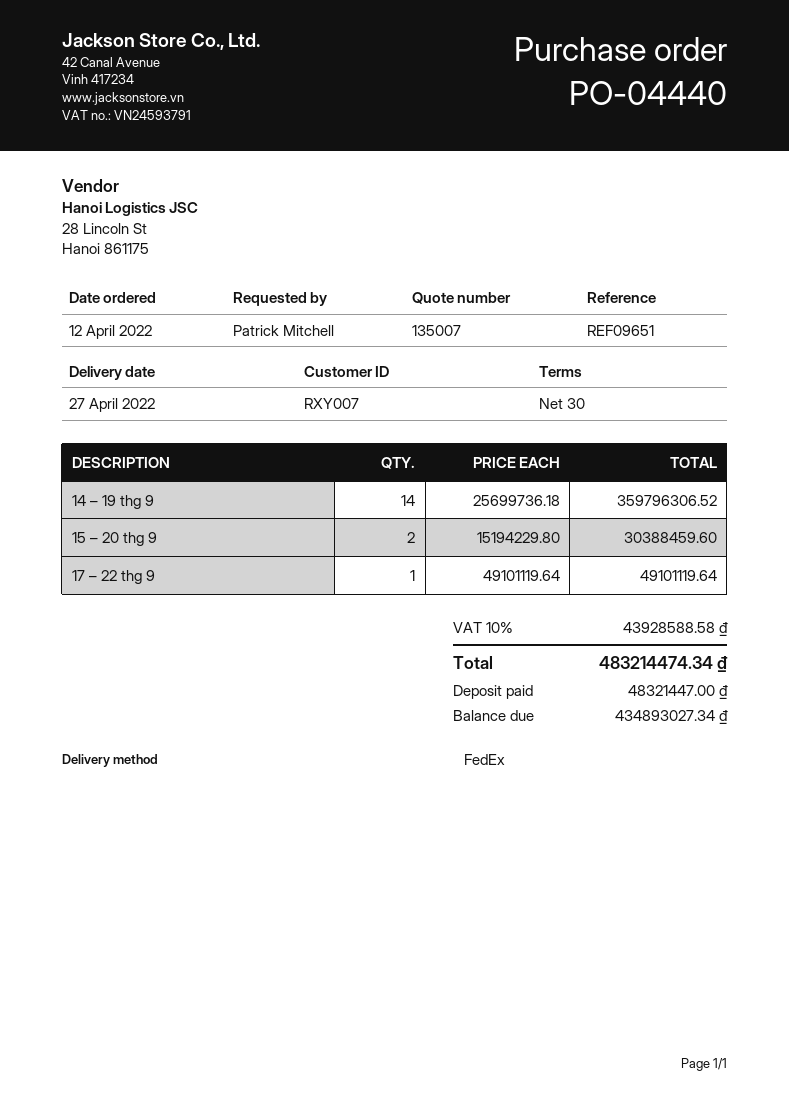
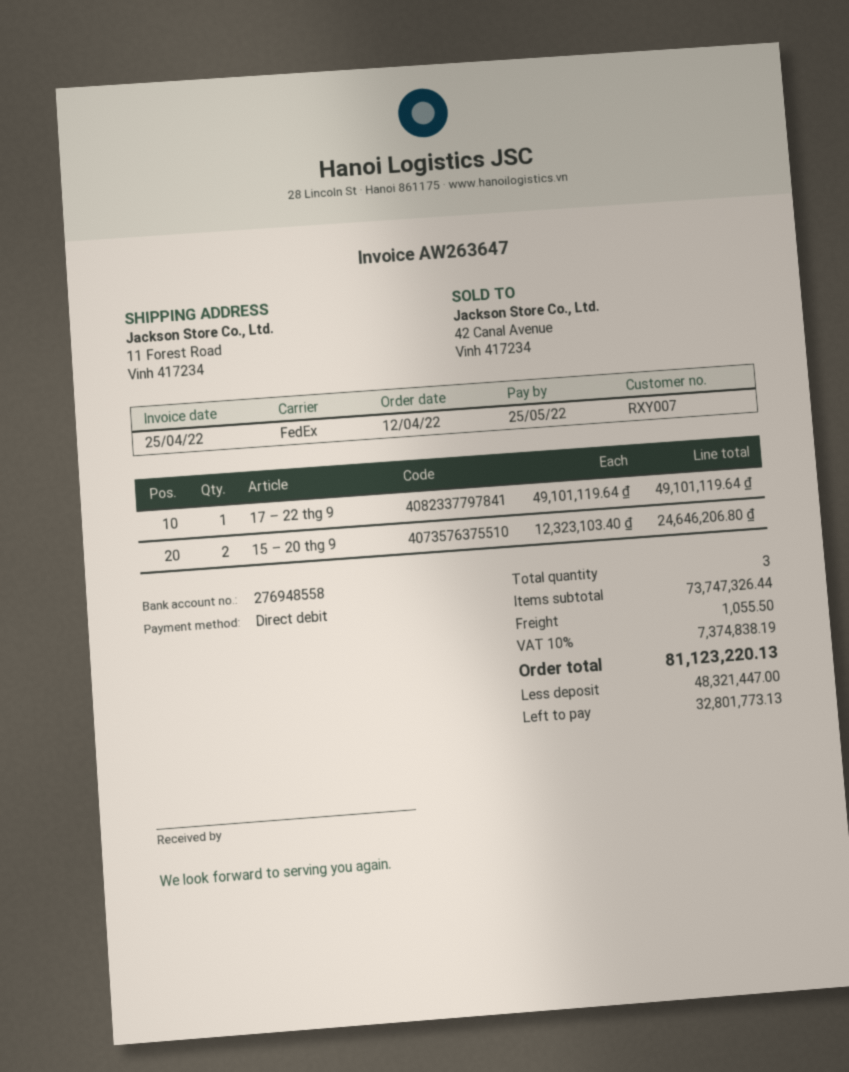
14 – 19 thg 9: 14 x 25699736.18 = 359796306.52 -> none
15 – 20 thg 9: 2 x 15194229.80 = 30388459.60 -> 2 x 12323103.40 = 24646206.80
shipping: none -> 1055.50
tax: 10% = 43928588.58 -> 10% = 7374838.19
total: 483214474.34 -> 81123220.13
balance: 434893027.34 -> 32801773.13

